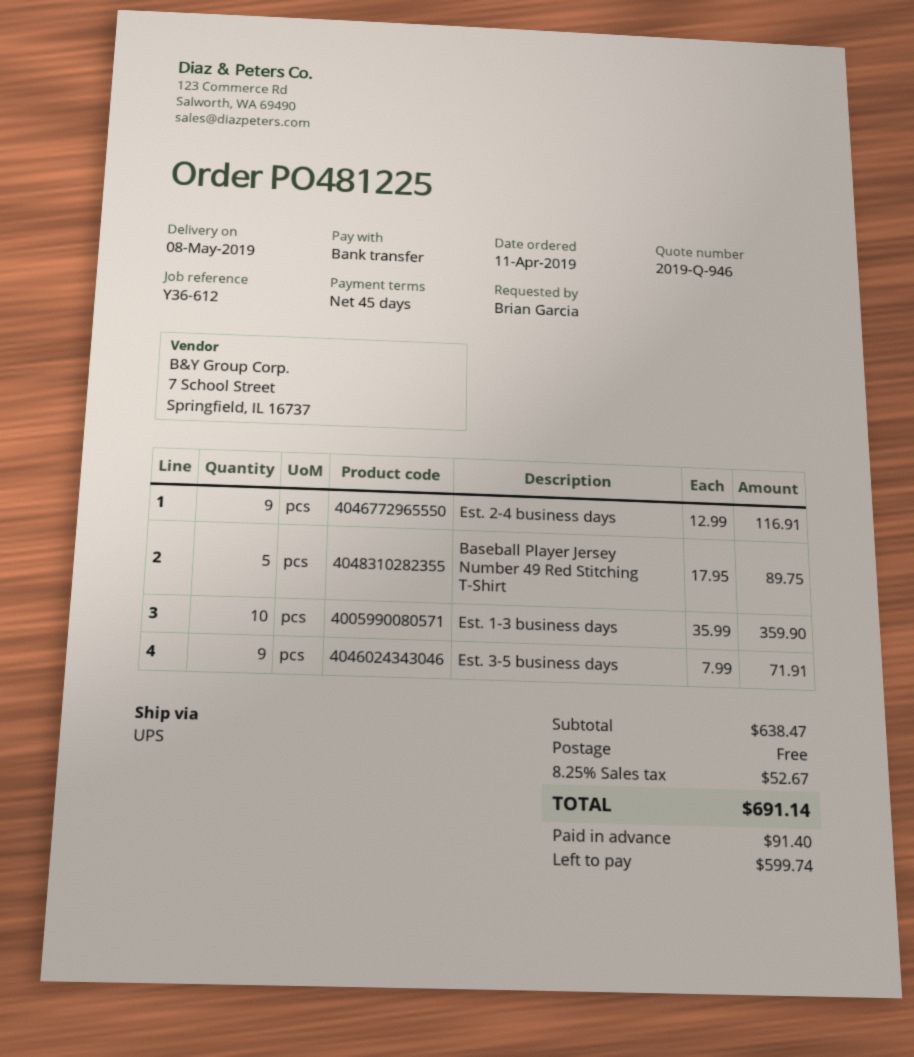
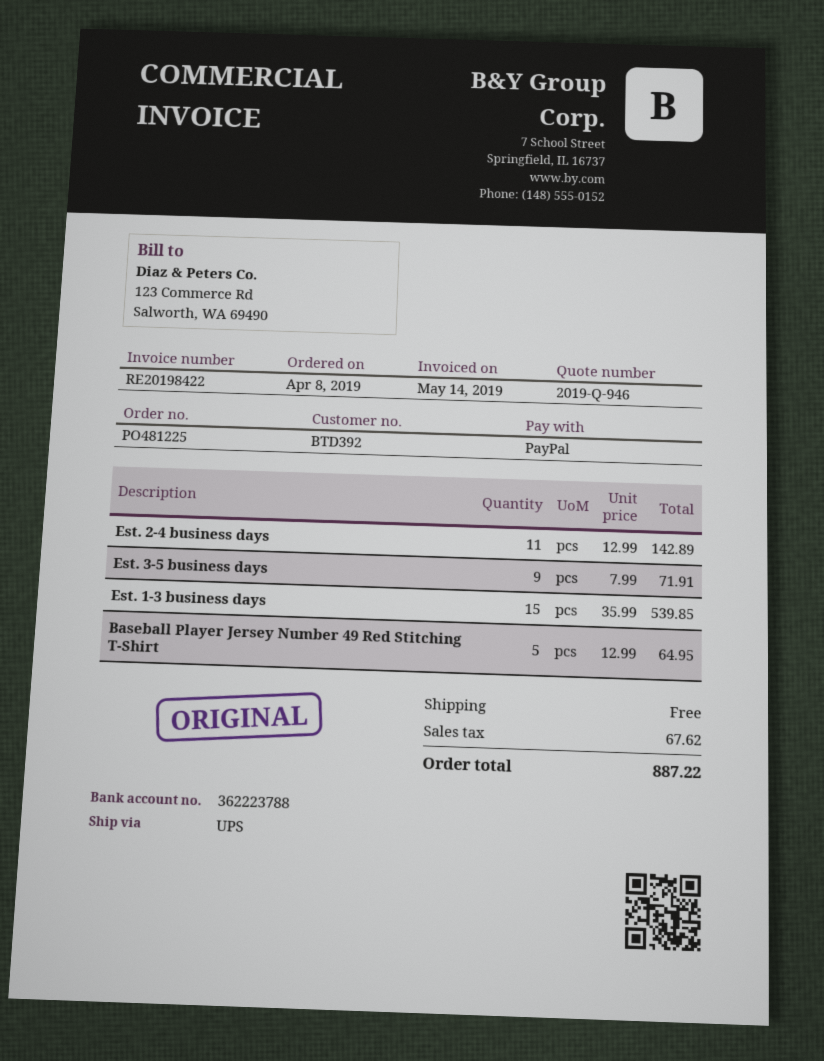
order date: 2019-04-11 -> 2019-04-08
payment method: bank transfer -> PayPal
Est. 2-4 business days: 9 x 12.99 = 116.91 -> 11 x 12.99 = 142.89
Baseball Player Jersey Number 49 Red Stitching T-Shirt: 5 x 17.95 = 89.75 -> 5 x 12.99 = 64.95
Est. 1-3 business days: 10 x 35.99 = 359.90 -> 15 x 35.99 = 539.85
tax: 52.67 -> 67.62
total: 691.14 -> 887.22

